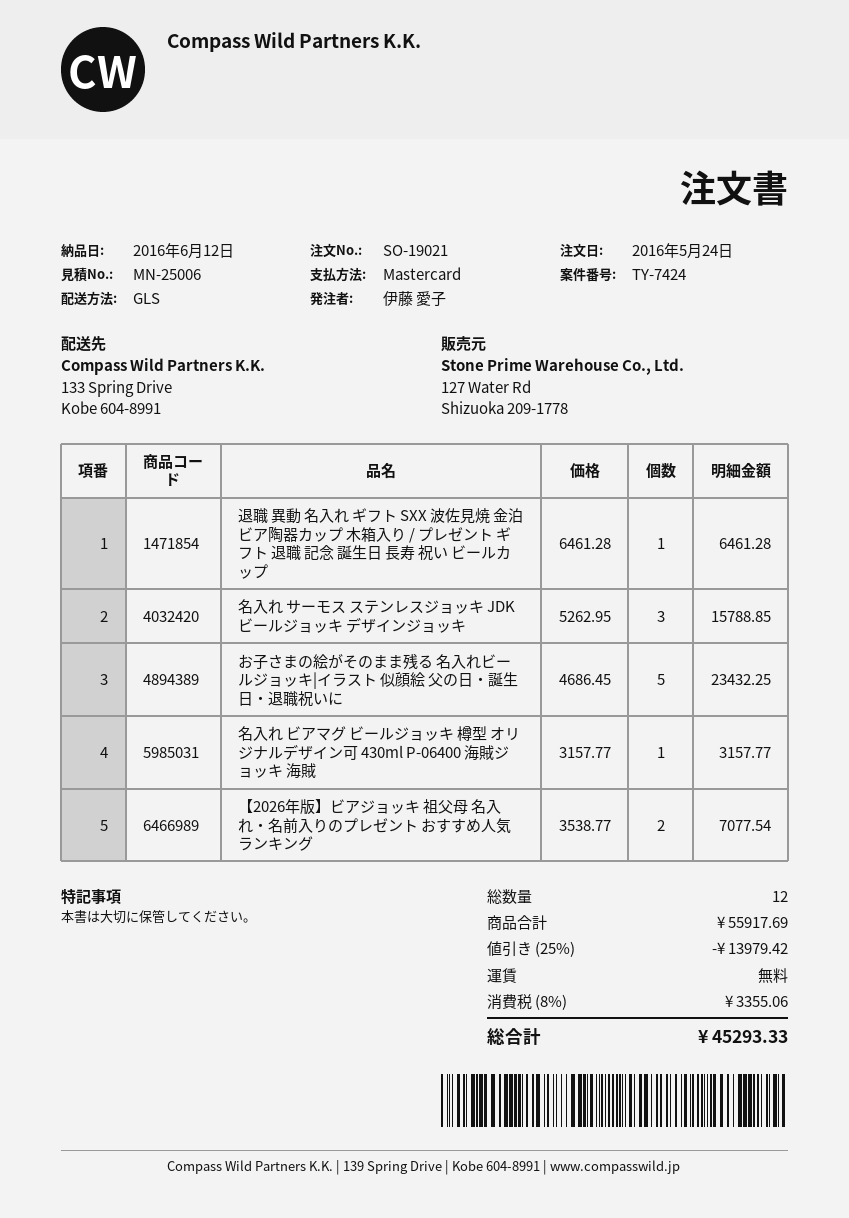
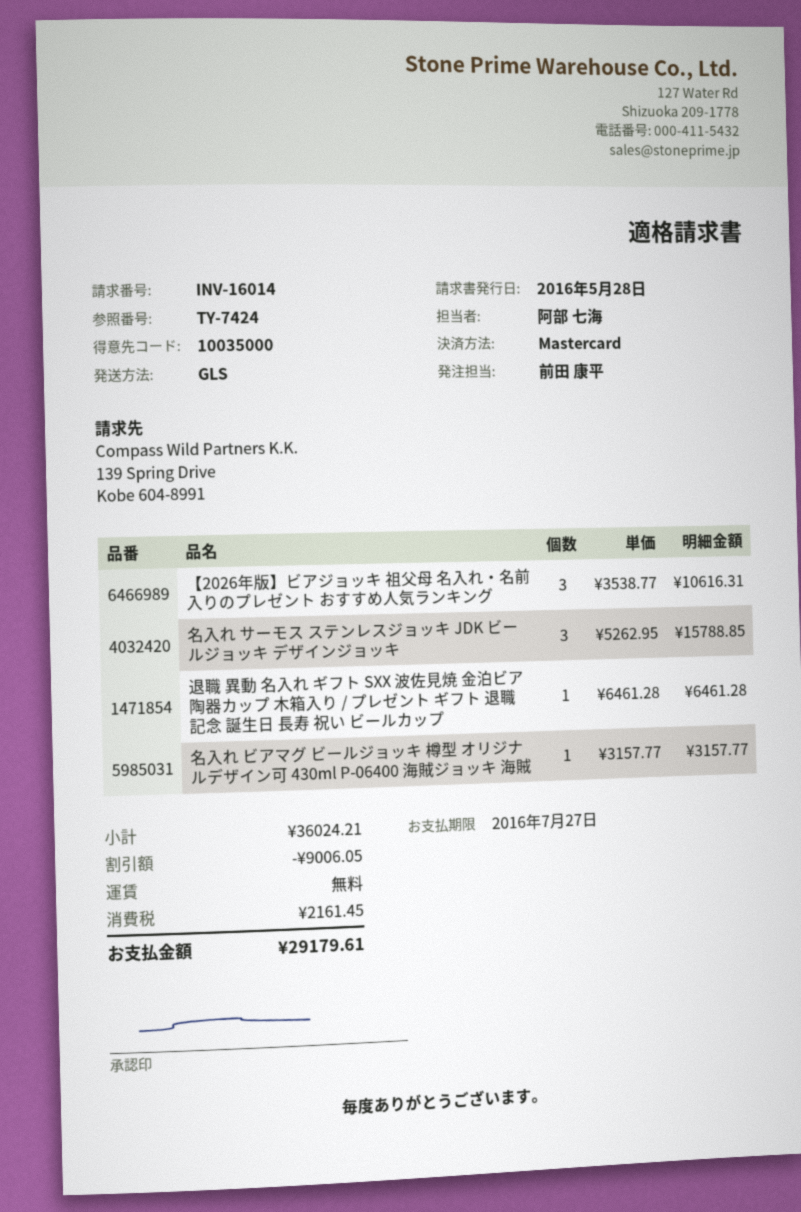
ordered by: 伊藤 愛子 -> 前田 康平
お子さまの絵がそのまま残る 名入れビールジョッキ|イラスト 似顔絵 父の日・誕生日・退職祝いに: 5 x 4686.45 = 23432.25 -> none
【2026年版】ビアジョッキ 祖父母 名入れ・名前入りのプレゼント おすすめ人気ランキング: 2 x 3538.77 = 7077.54 -> 3 x 3538.77 = 10616.31
subtotal: 55917.69 -> 36024.21
discount: 13979.42 -> 9006.05
tax: 3355.06 -> 2161.45
total: 45293.33 -> 29179.61

